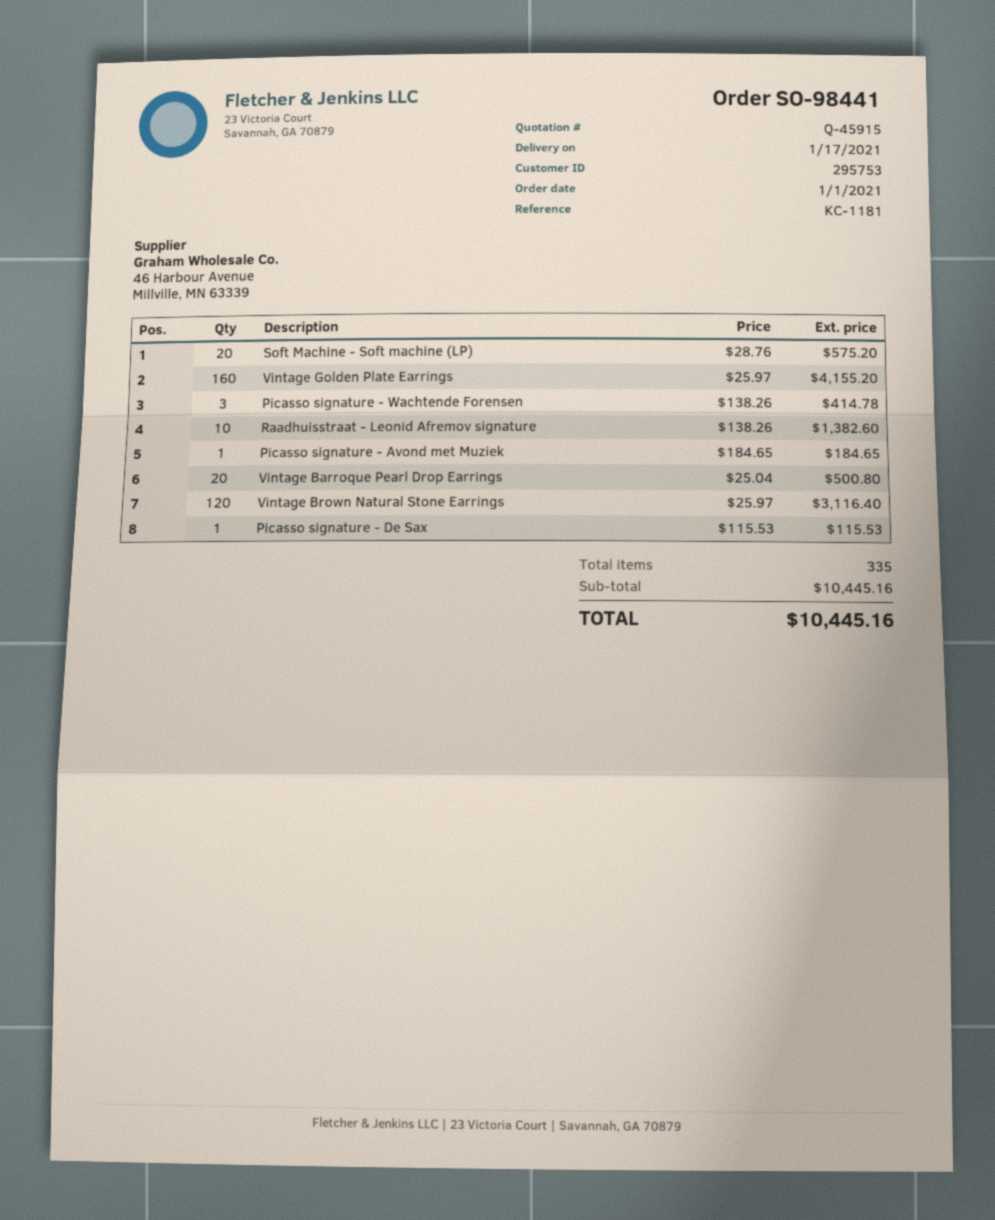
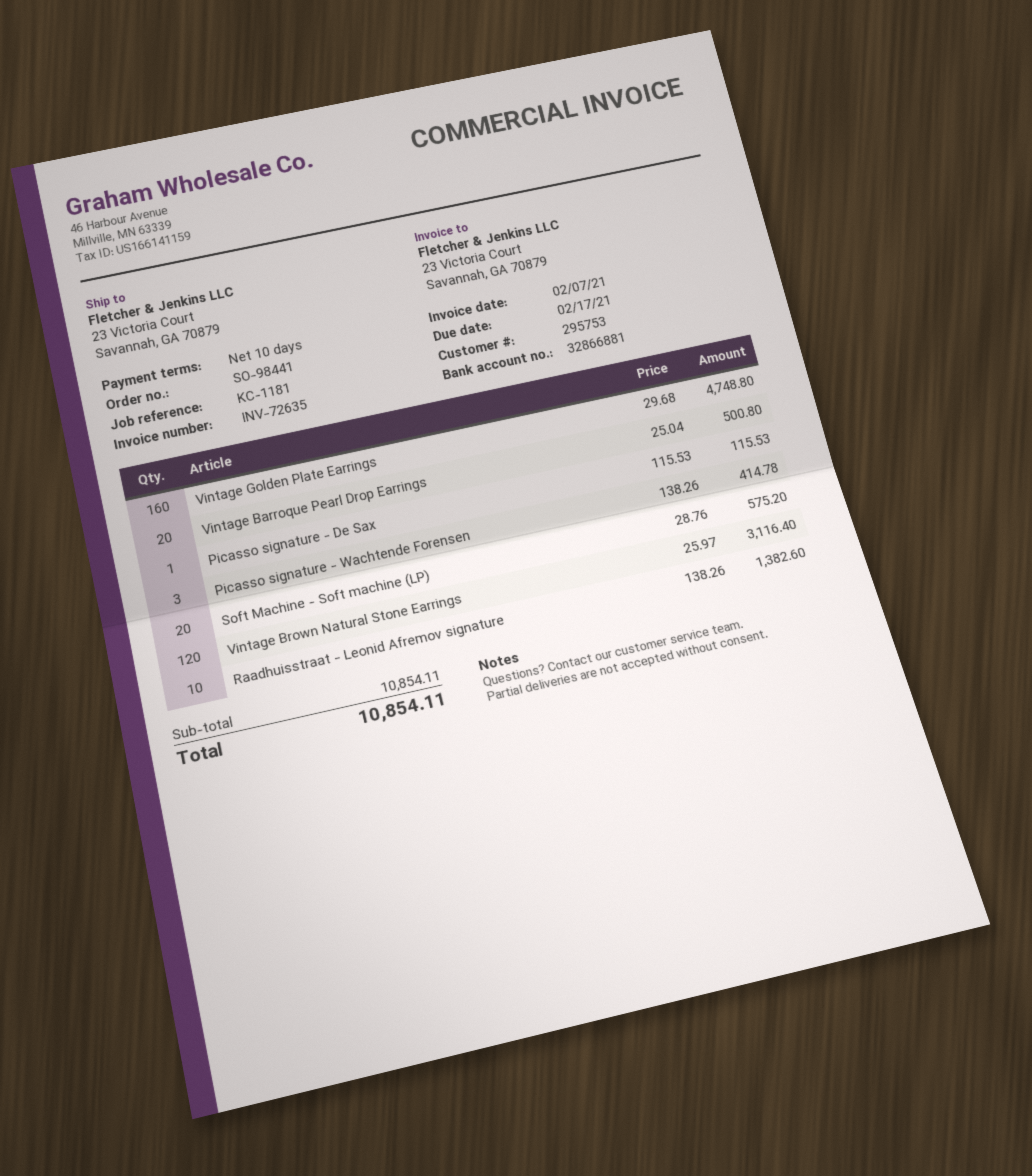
Vintage Golden Plate Earrings: 160 x 25.97 = 4155.20 -> 160 x 29.68 = 4748.80
Picasso signature - Avond met Muziek: 1 x 184.65 = 184.65 -> none
subtotal: 10445.16 -> 10854.11
total: 10445.16 -> 10854.11

